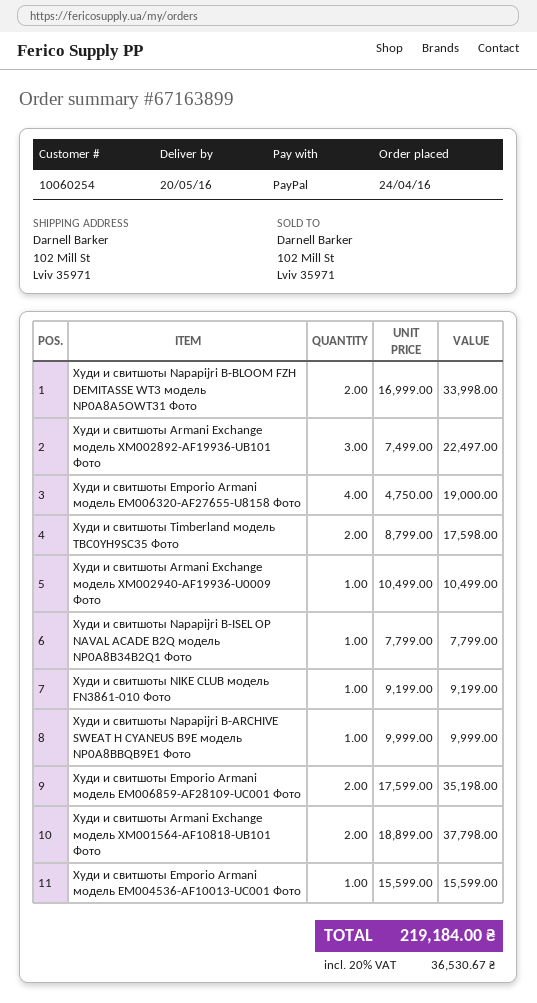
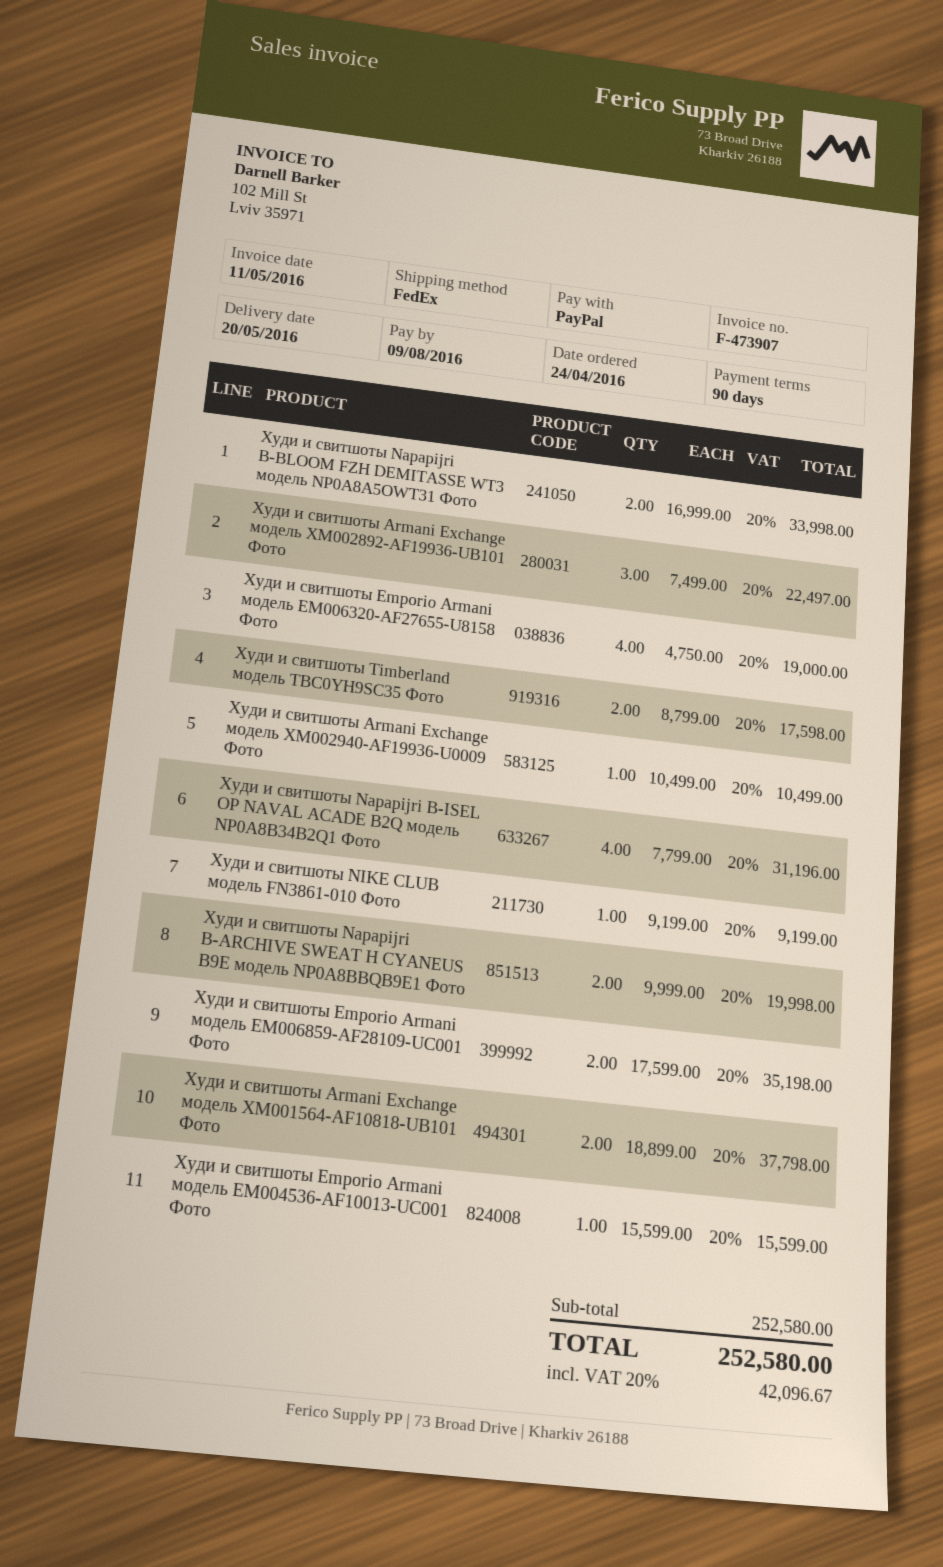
Худи и свитшоты Napapijri B-ISEL OP NAVAL ACADE B2Q модель NP0A8B34B2Q1 Фото: 1 x 7799.00 = 7799.00 -> 4 x 7799.00 = 31196.00
Худи и свитшоты Napapijri B-ARCHIVE SWEAT H CYANEUS B9E модель NP0A8BBQB9E1 Фото: 1 x 9999.00 = 9999.00 -> 2 x 9999.00 = 19998.00
tax: 20% = 36530.67 -> 20% = 42096.67
total: 219184.00 -> 252580.00

